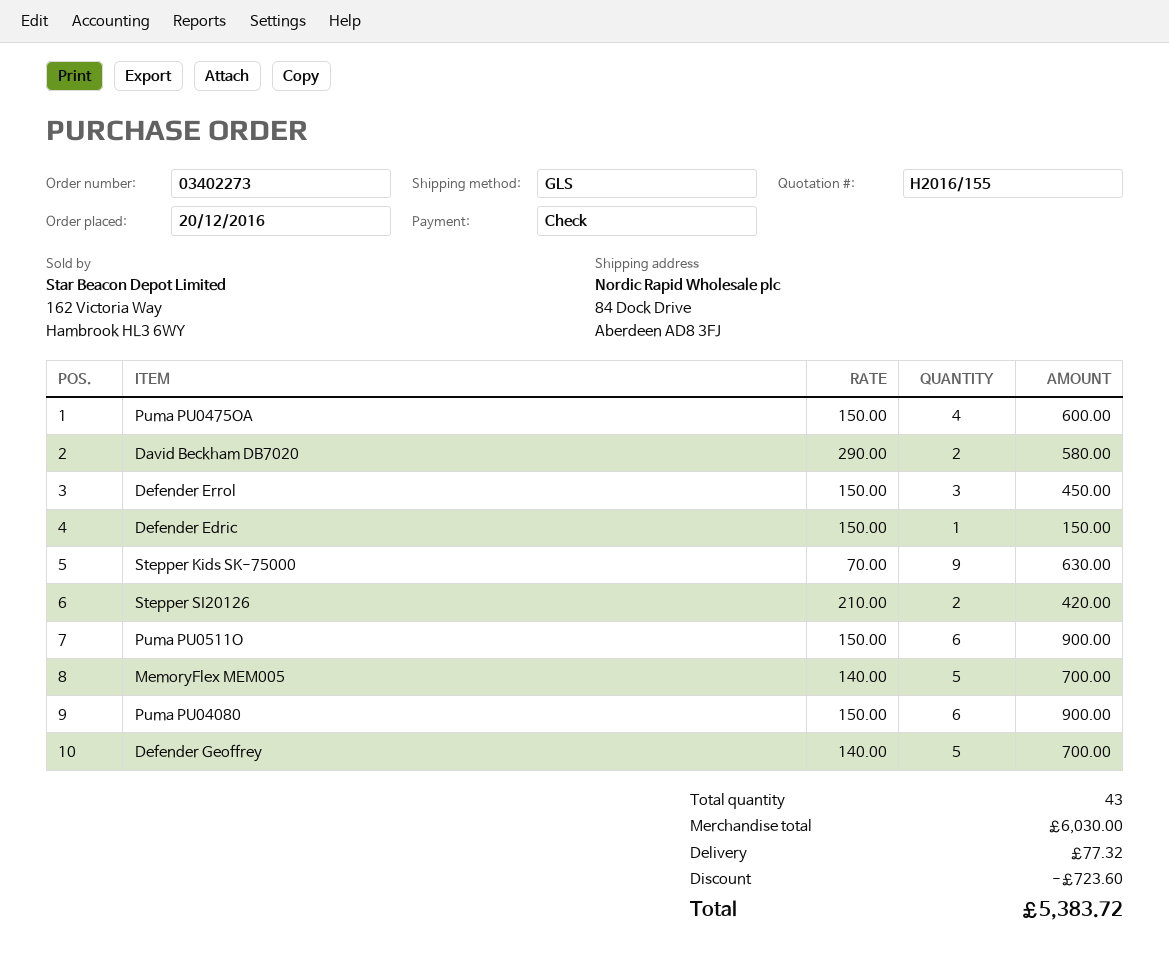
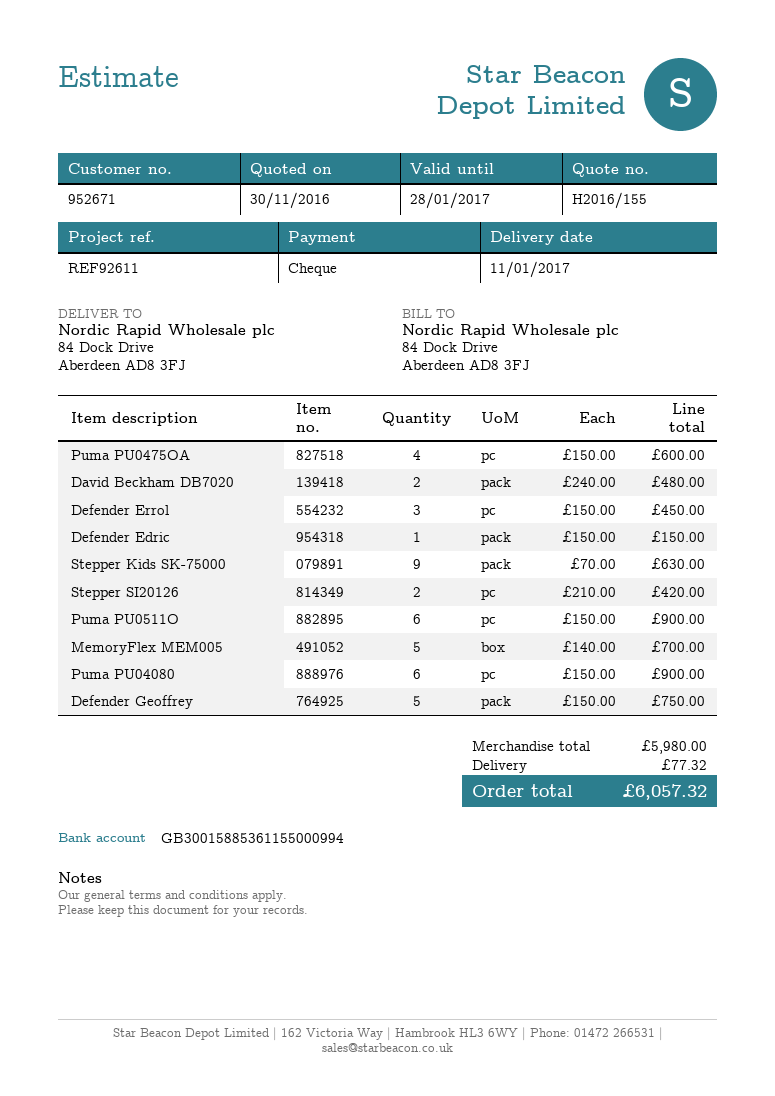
David Beckham DB7020: 2 x 290.00 = 580.00 -> 2 x 240.00 = 480.00
Defender Geoffrey: 5 x 140.00 = 700.00 -> 5 x 150.00 = 750.00
subtotal: 6030.00 -> 5980.00
discount: 723.60 -> none
total: 5383.72 -> 6057.32

